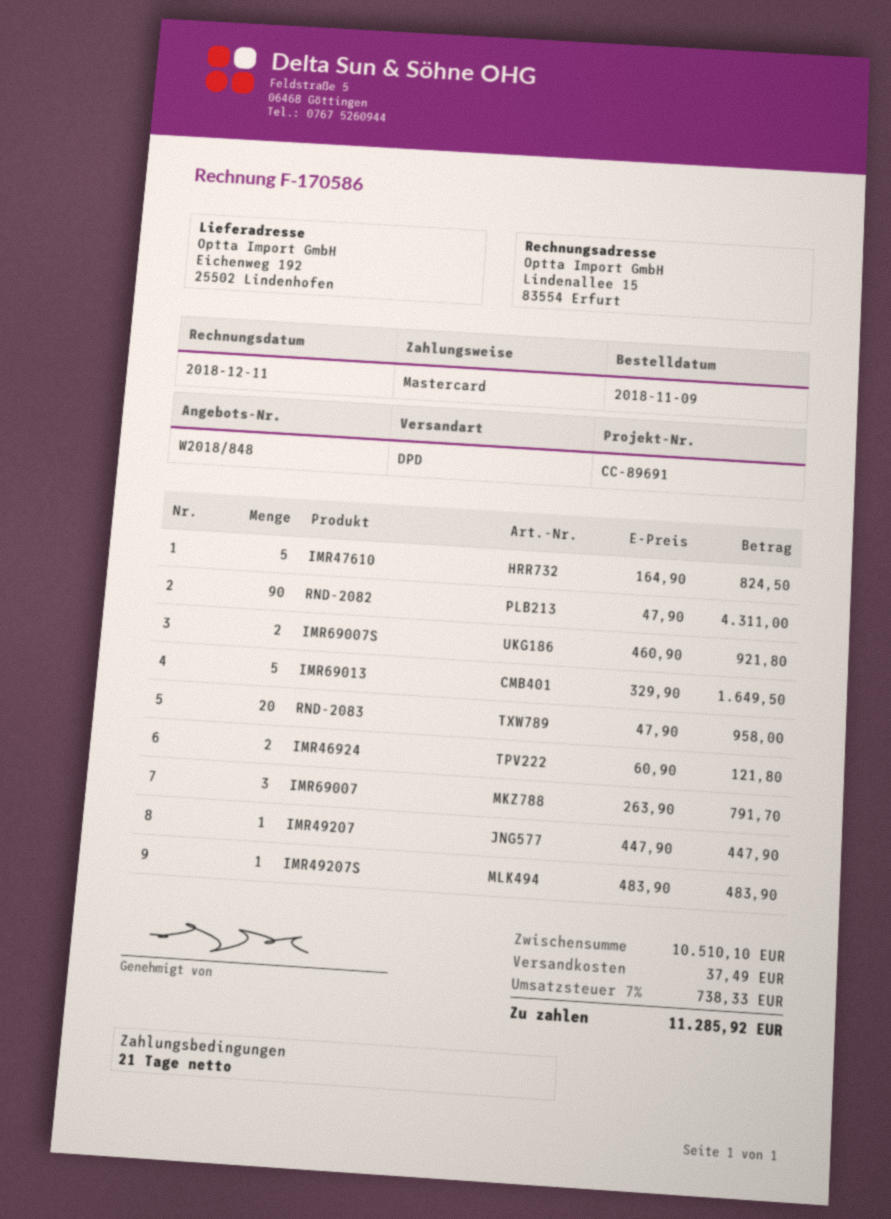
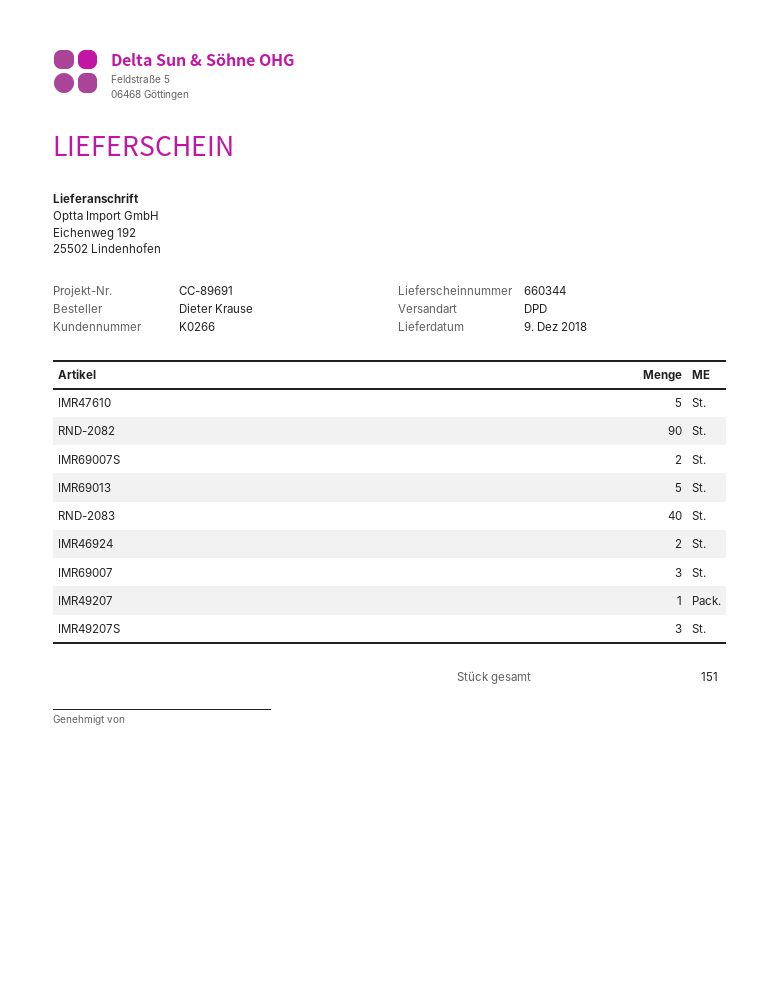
RND-2083: 20 -> 40
IMR49207S: 1 -> 3

